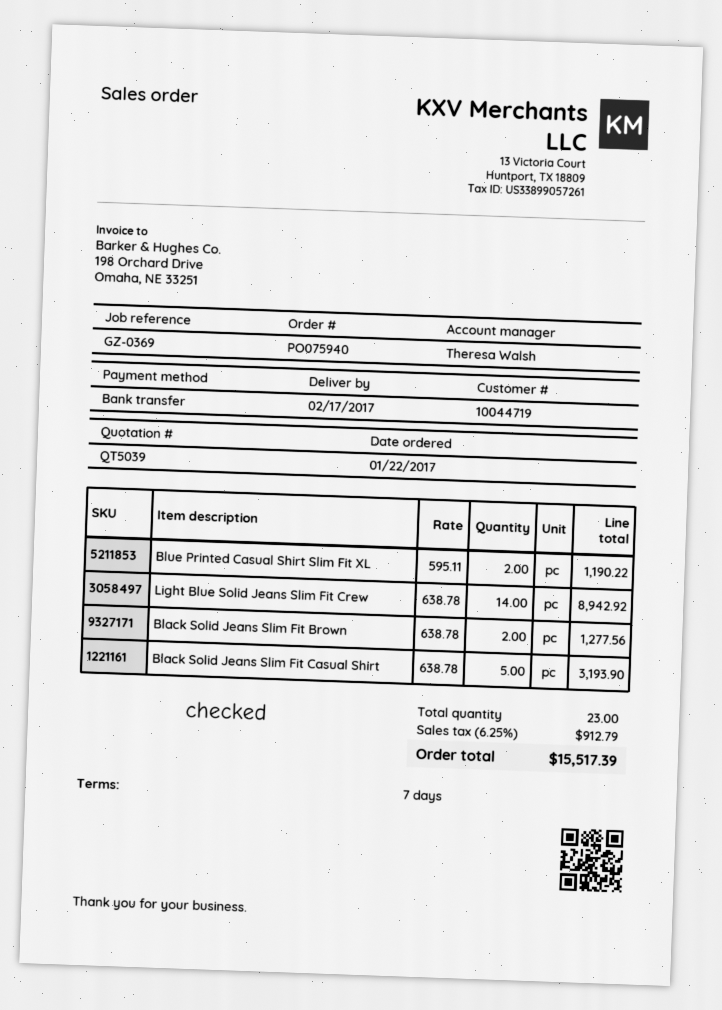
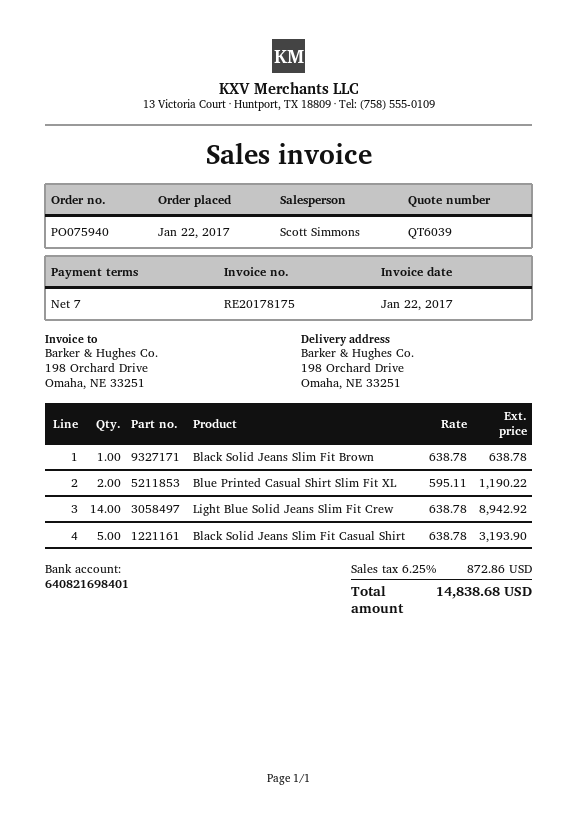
quote number: QT5039 -> QT6039
sales rep: Theresa Walsh -> Scott Simmons
Black Solid Jeans Slim Fit Brown: 2 x 638.78 = 1277.56 -> 1 x 638.78 = 638.78
tax: 6.25% = 912.79 -> 6.25% = 872.86
total: 15517.39 -> 14838.68

